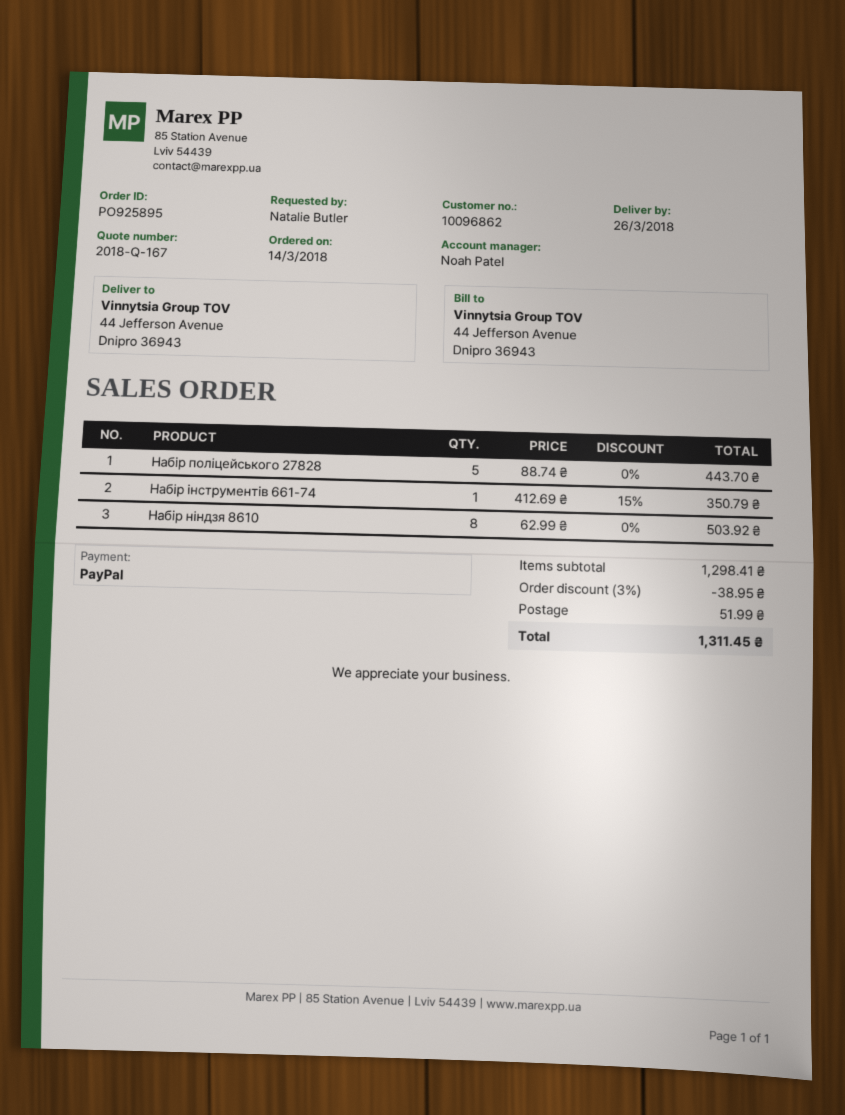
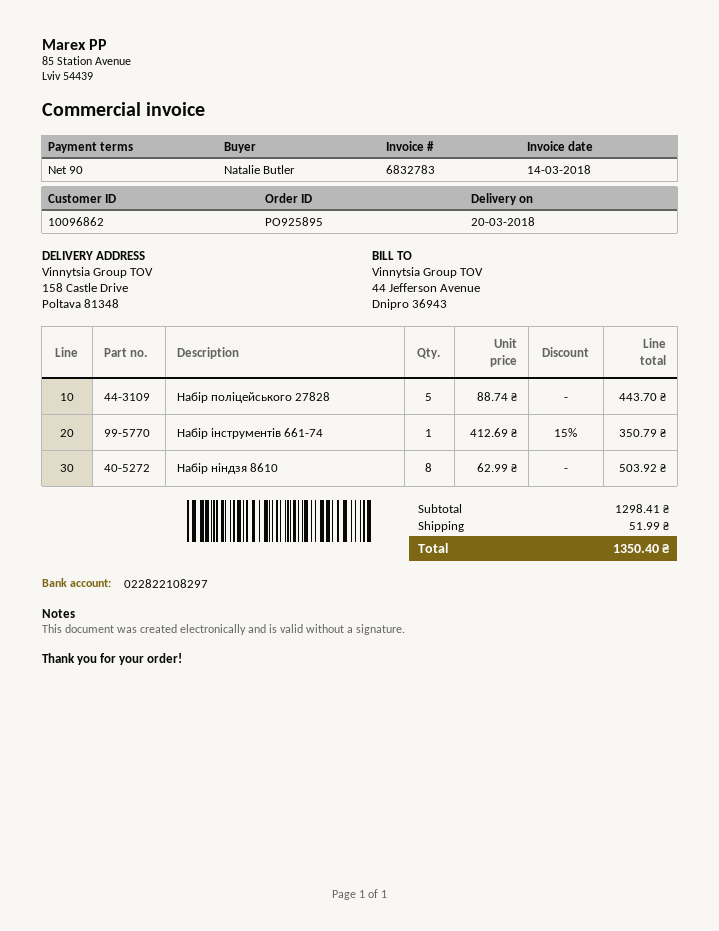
delivery date: 2018-03-26 -> 2018-03-20
ship to: 44 Jefferson Avenue, Dnipro 36943 -> 158 Castle Drive, Poltava 81348
discount: 3% = 38.95 -> none
total: 1311.45 -> 1350.40

